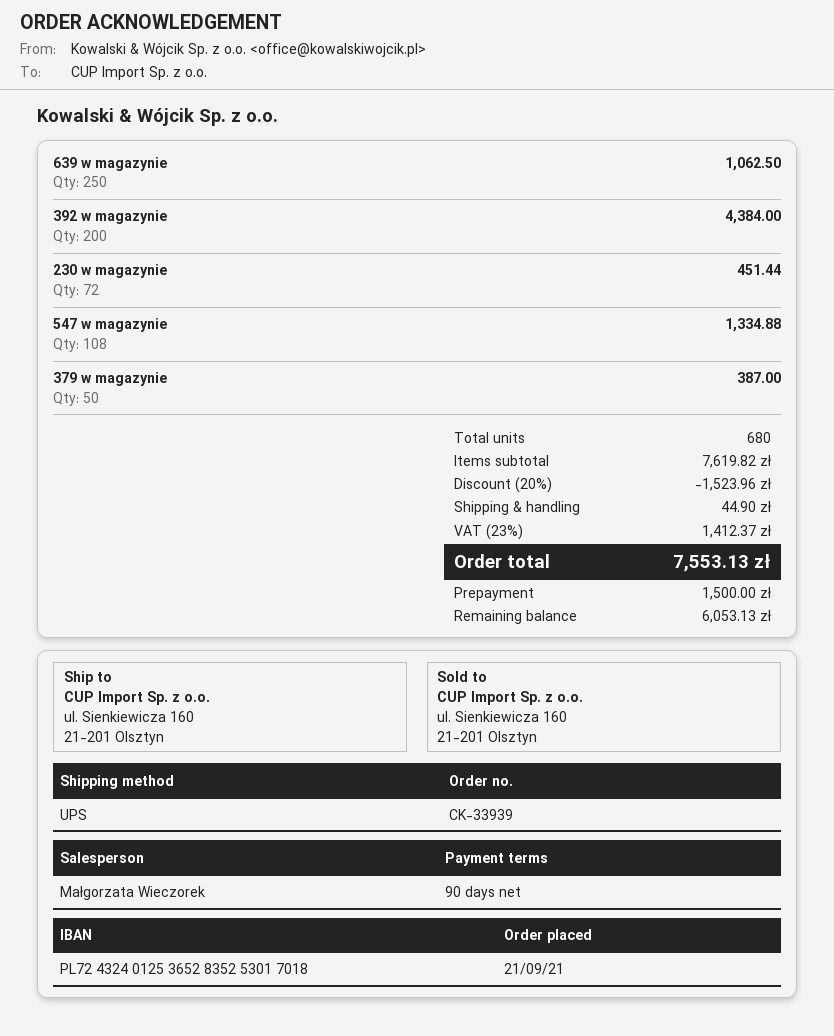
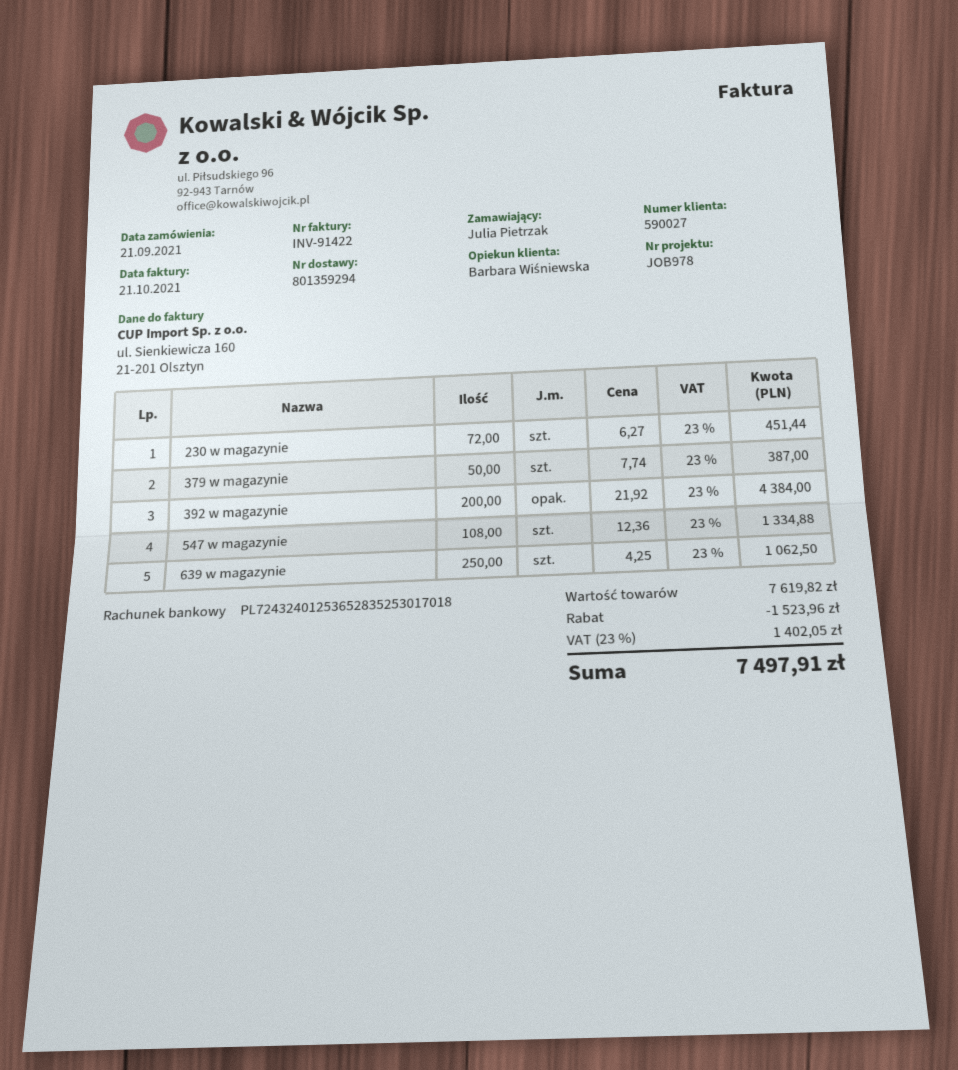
sales rep: Małgorzata Wieczorek -> Barbara Wiśniewska
shipping: 44.90 -> none
tax: 23% = 1412.37 -> 23% = 1402.05
total: 7553.13 -> 7497.91

